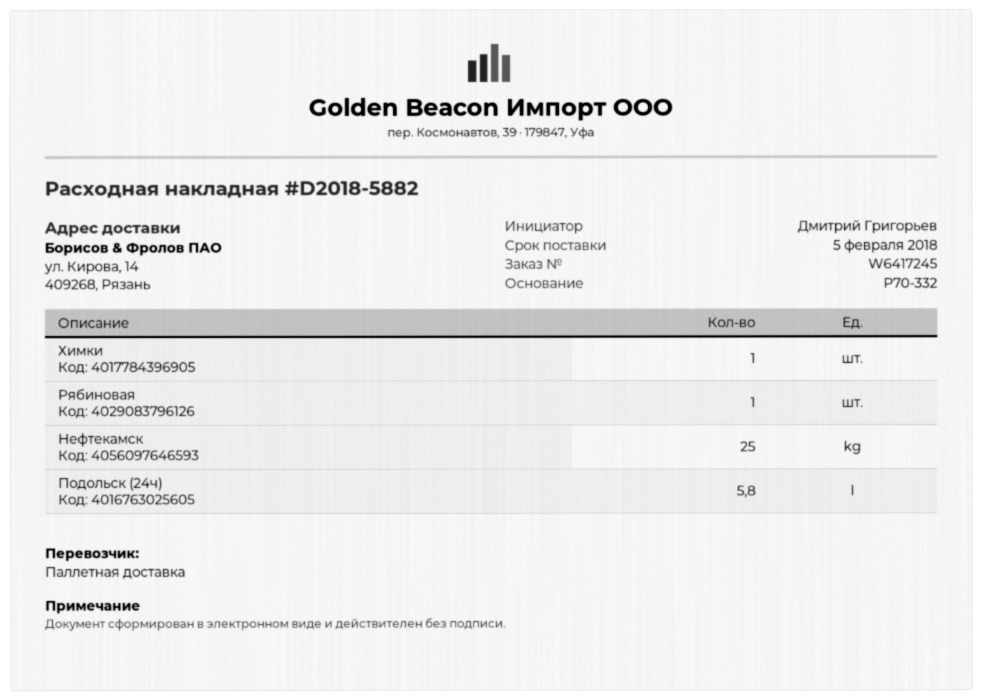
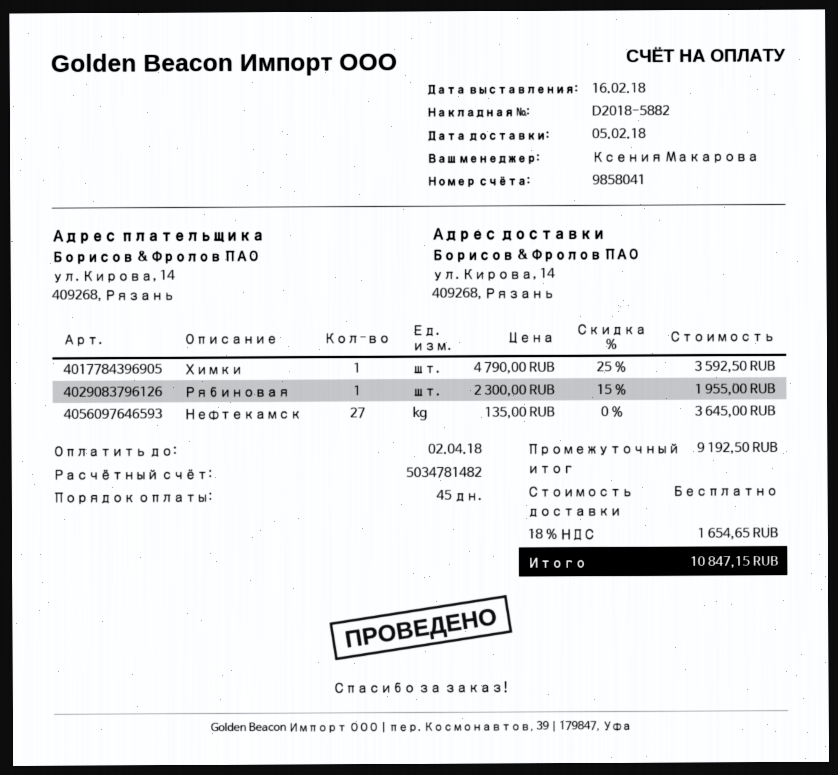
Нефтекамск: 25 -> 27
Подольск (24ч): 5.8 -> none

